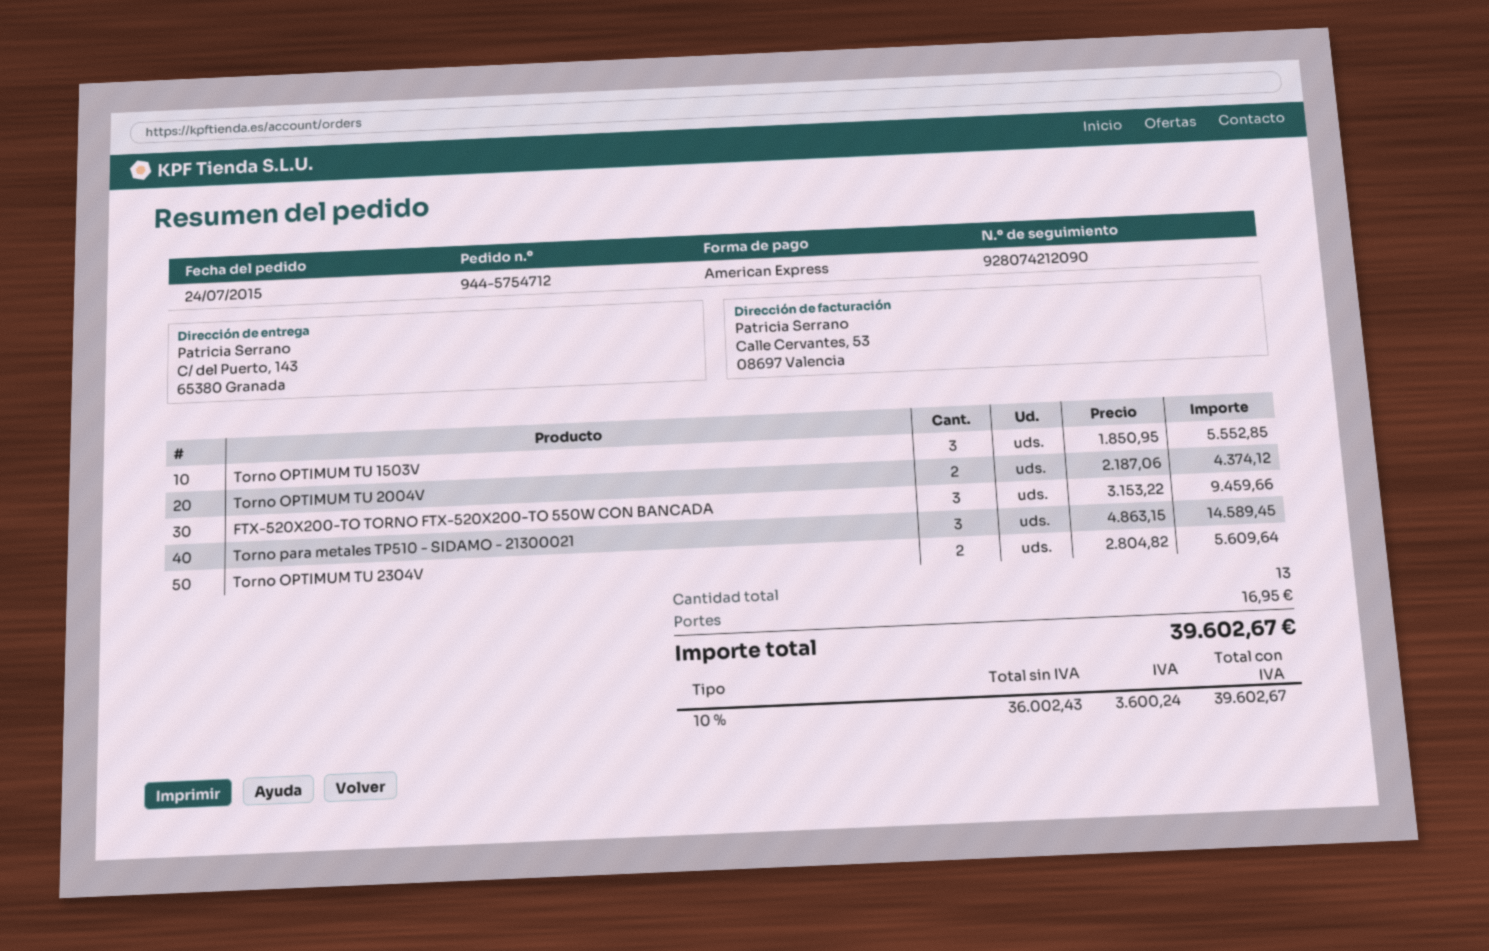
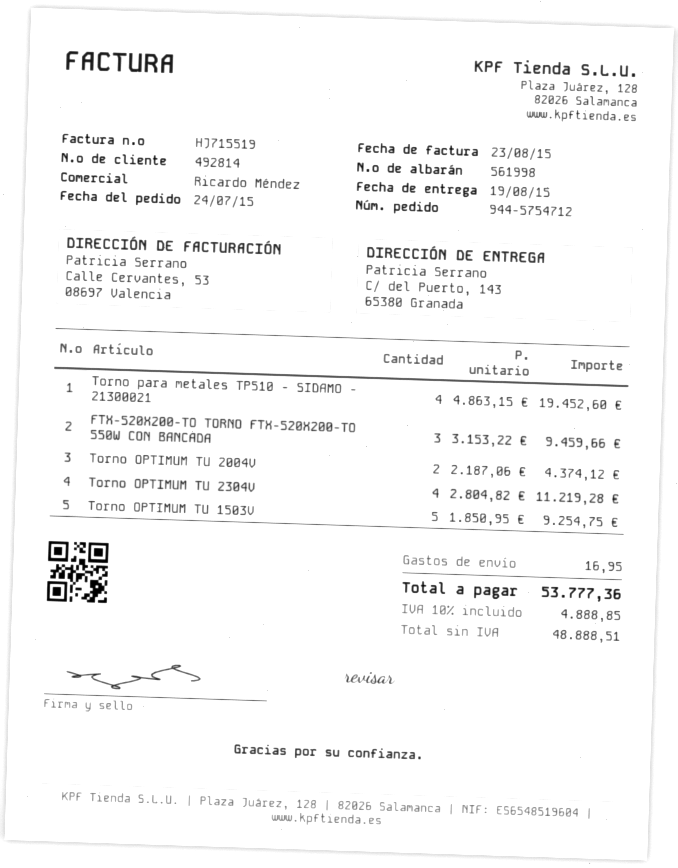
Torno OPTIMUM TU 1503V: 3 x 1850.95 = 5552.85 -> 5 x 1850.95 = 9254.75
Torno para metales TP510 - SIDAMO - 21300021: 3 x 4863.15 = 14589.45 -> 4 x 4863.15 = 19452.60
Torno OPTIMUM TU 2304V: 2 x 2804.82 = 5609.64 -> 4 x 2804.82 = 11219.28
net: 36002.43 -> 48888.51
tax: 10% = 3600.24 -> 10% = 4888.85
total: 39602.67 -> 53777.36

